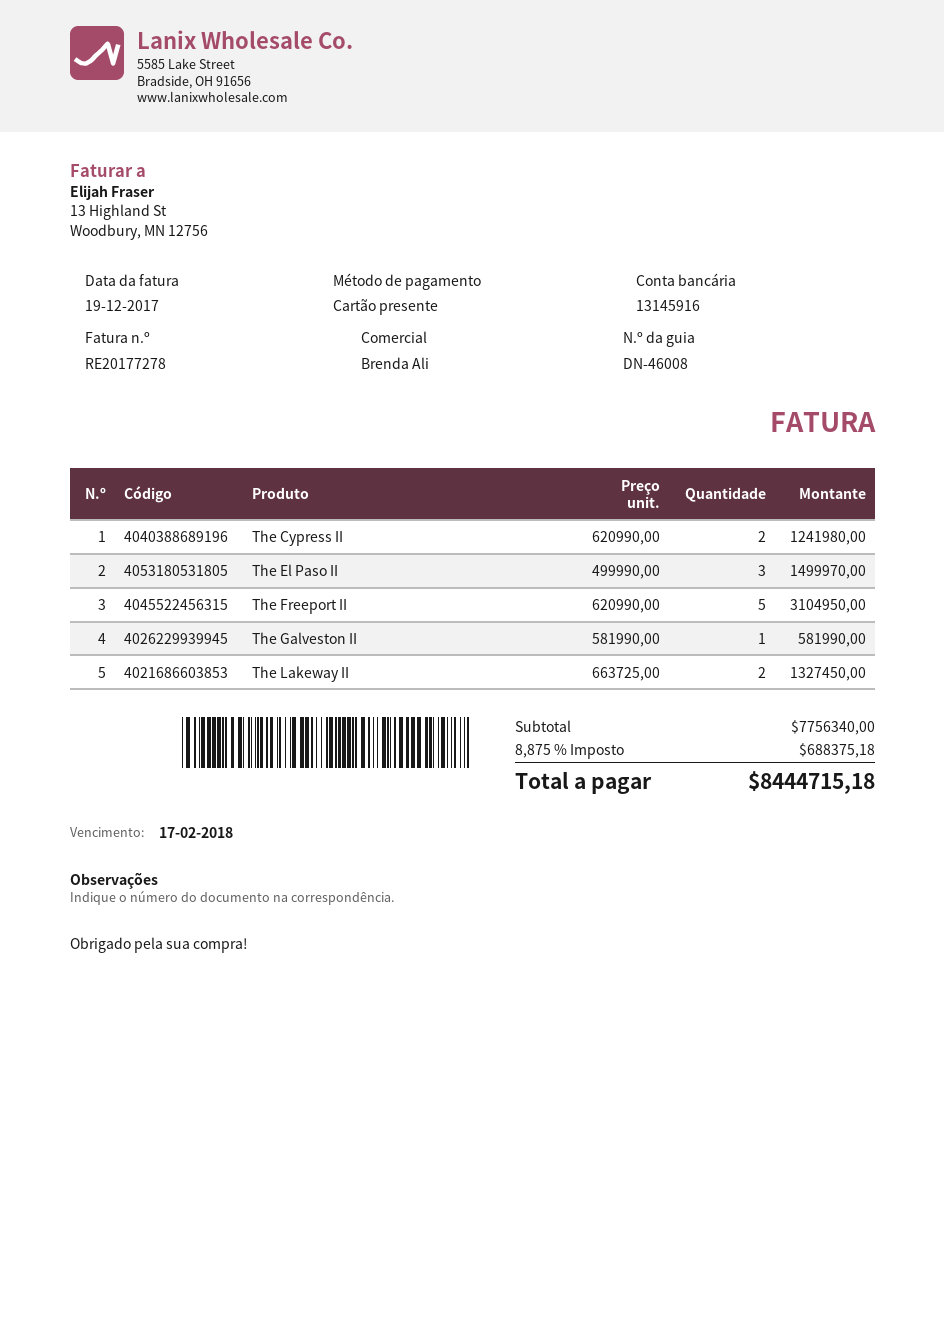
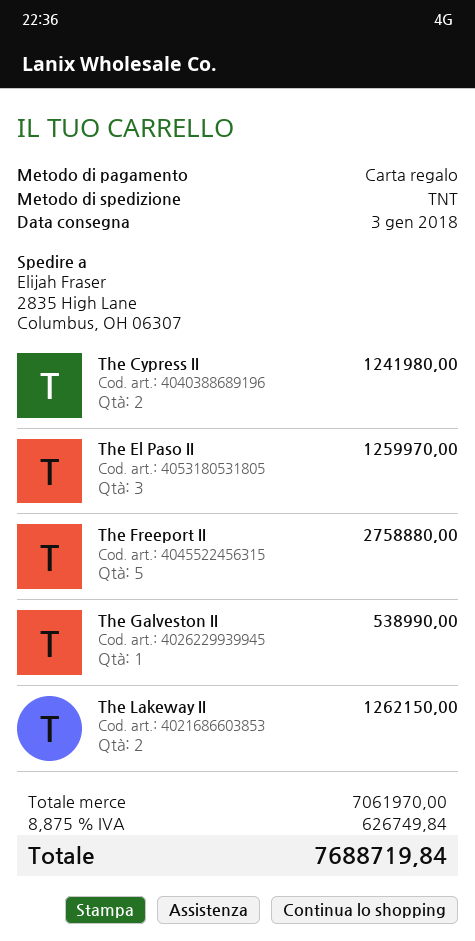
The El Paso II: 3 for 1499970.00 -> 3 for 1259970.00
The Freeport II: 5 for 3104950.00 -> 5 for 2758880.00
The Galveston II: 1 for 581990.00 -> 1 for 538990.00
The Lakeway II: 2 for 1327450.00 -> 2 for 1262150.00
subtotal: 7756340.00 -> 7061970.00
tax: 8.875% = 688375.18 -> 8.875% = 626749.84
total: 8444715.18 -> 7688719.84

